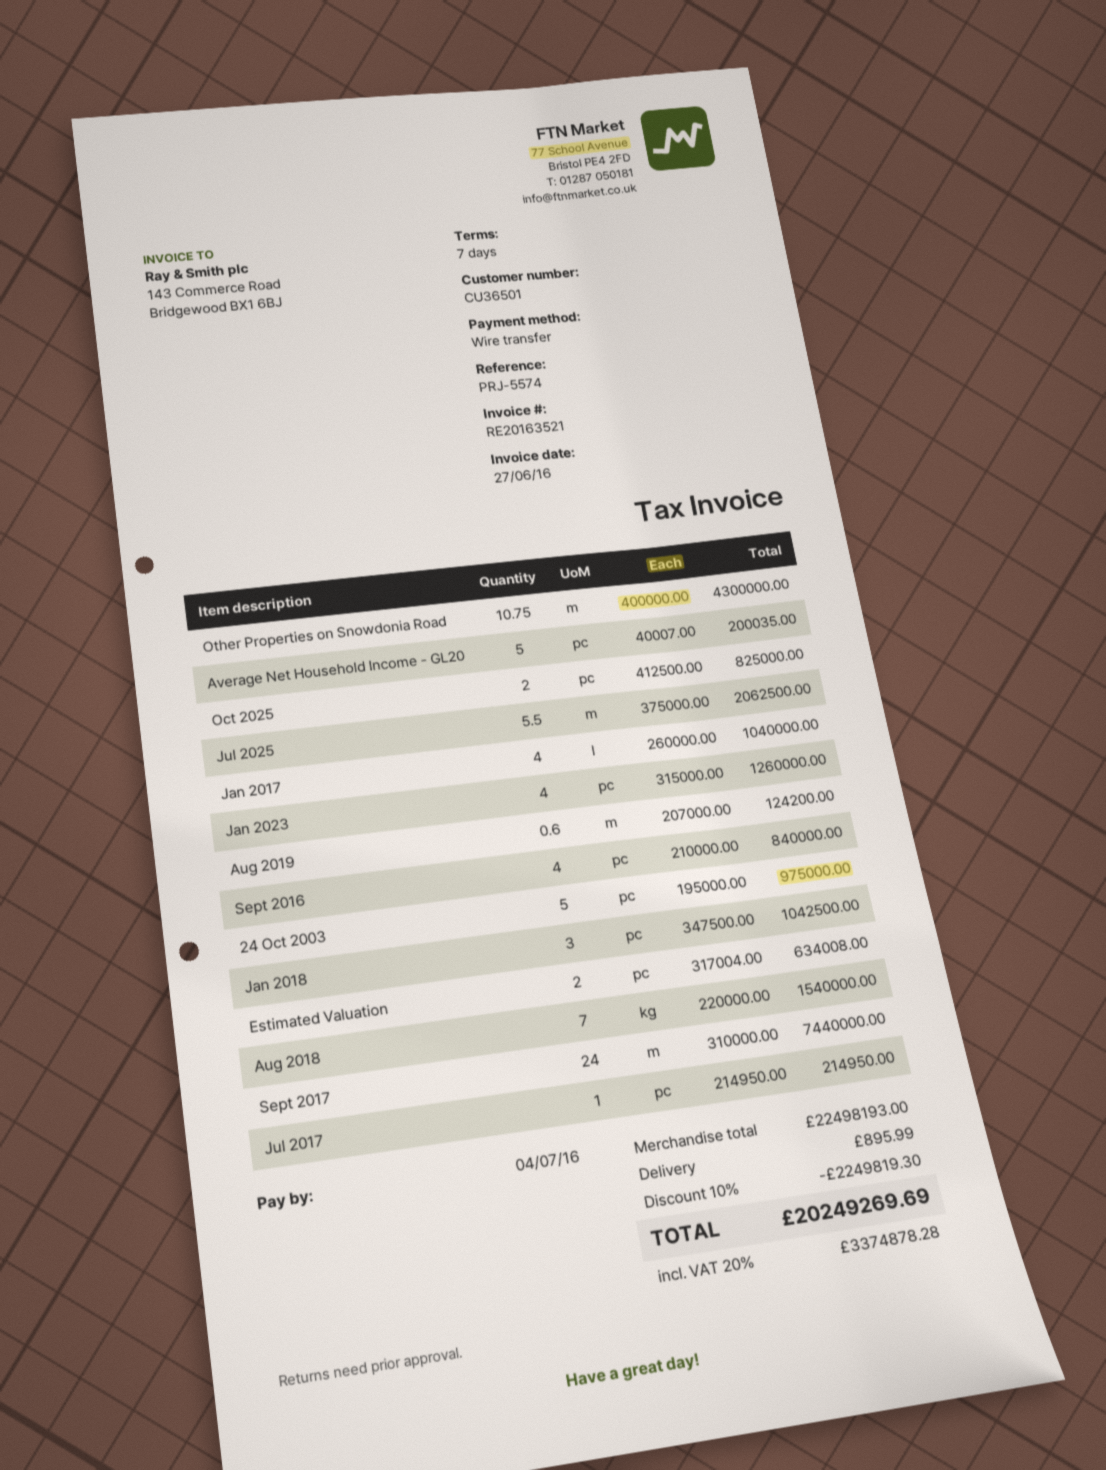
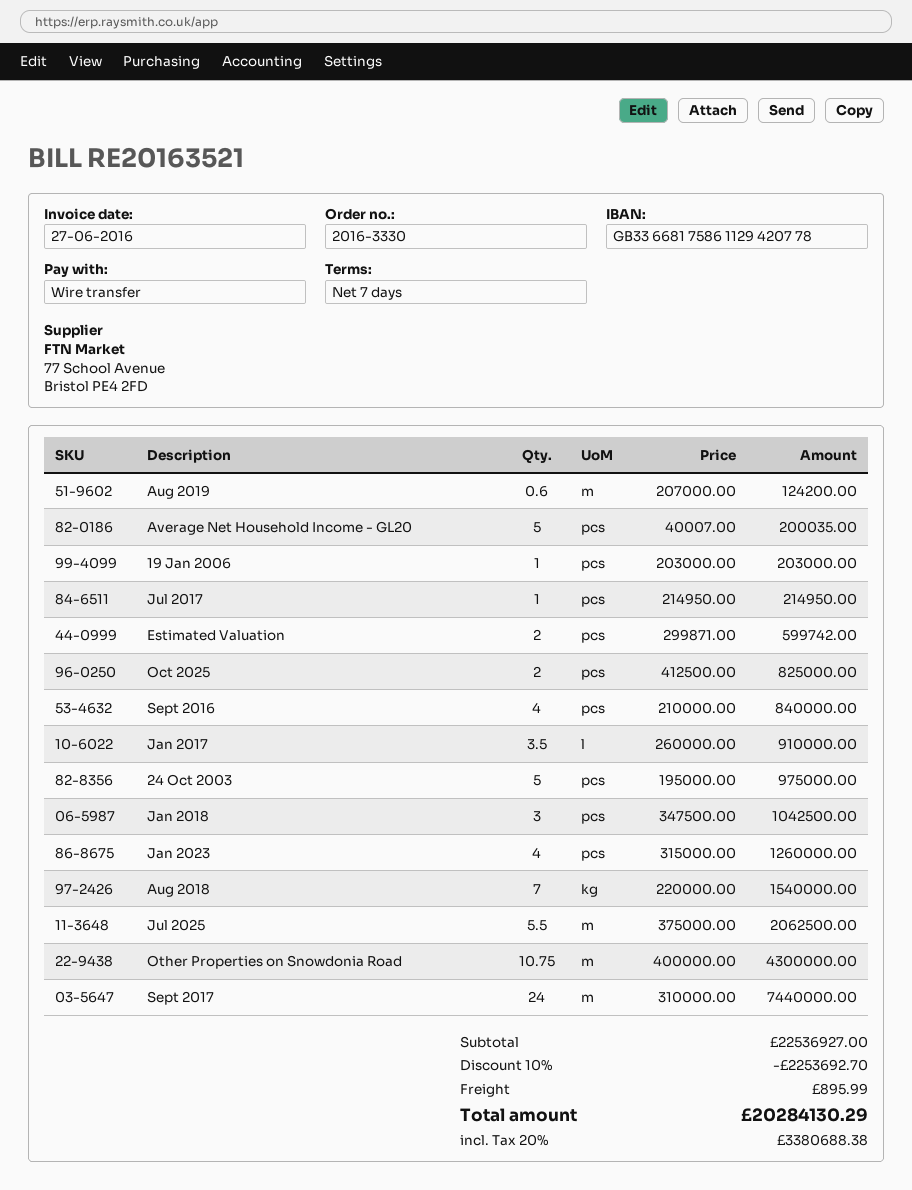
Jan 2017: 4 x 260000.00 = 1040000.00 -> 3.5 x 260000.00 = 910000.00
Estimated Valuation: 2 x 317004.00 = 634008.00 -> 2 x 299871.00 = 599742.00
19 Jan 2006: none -> 1 x 203000.00 = 203000.00
subtotal: 22498193.00 -> 22536927.00
discount: 10% = 2249819.30 -> 10% = 2253692.70
tax: 20% = 3374878.28 -> 20% = 3380688.38
total: 20249269.69 -> 20284130.29

